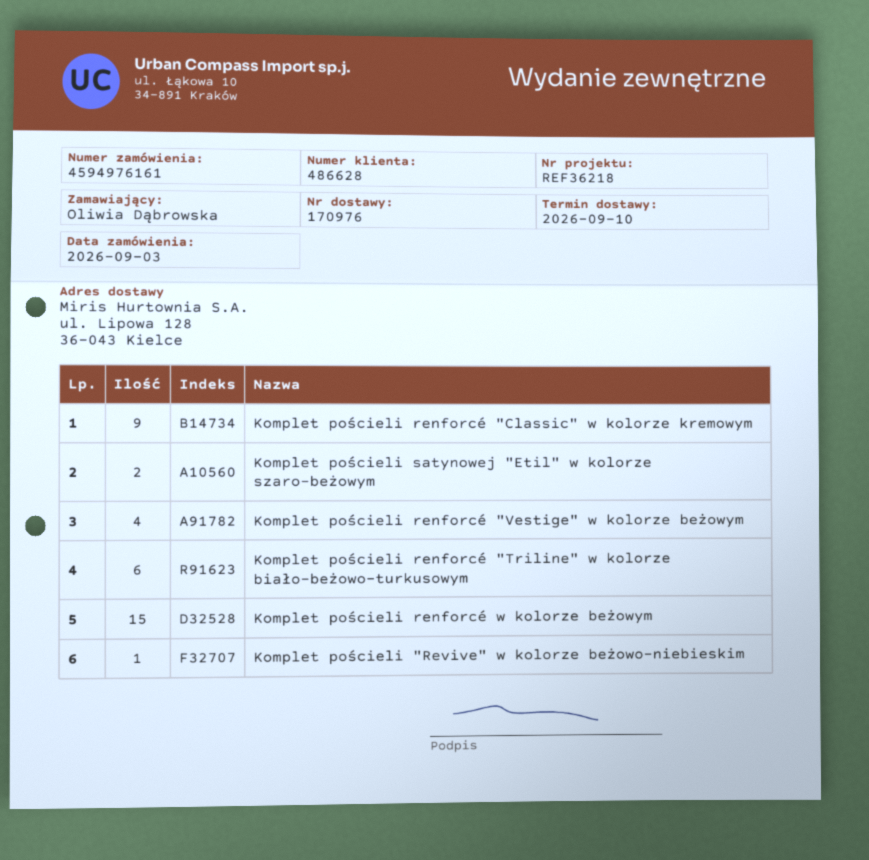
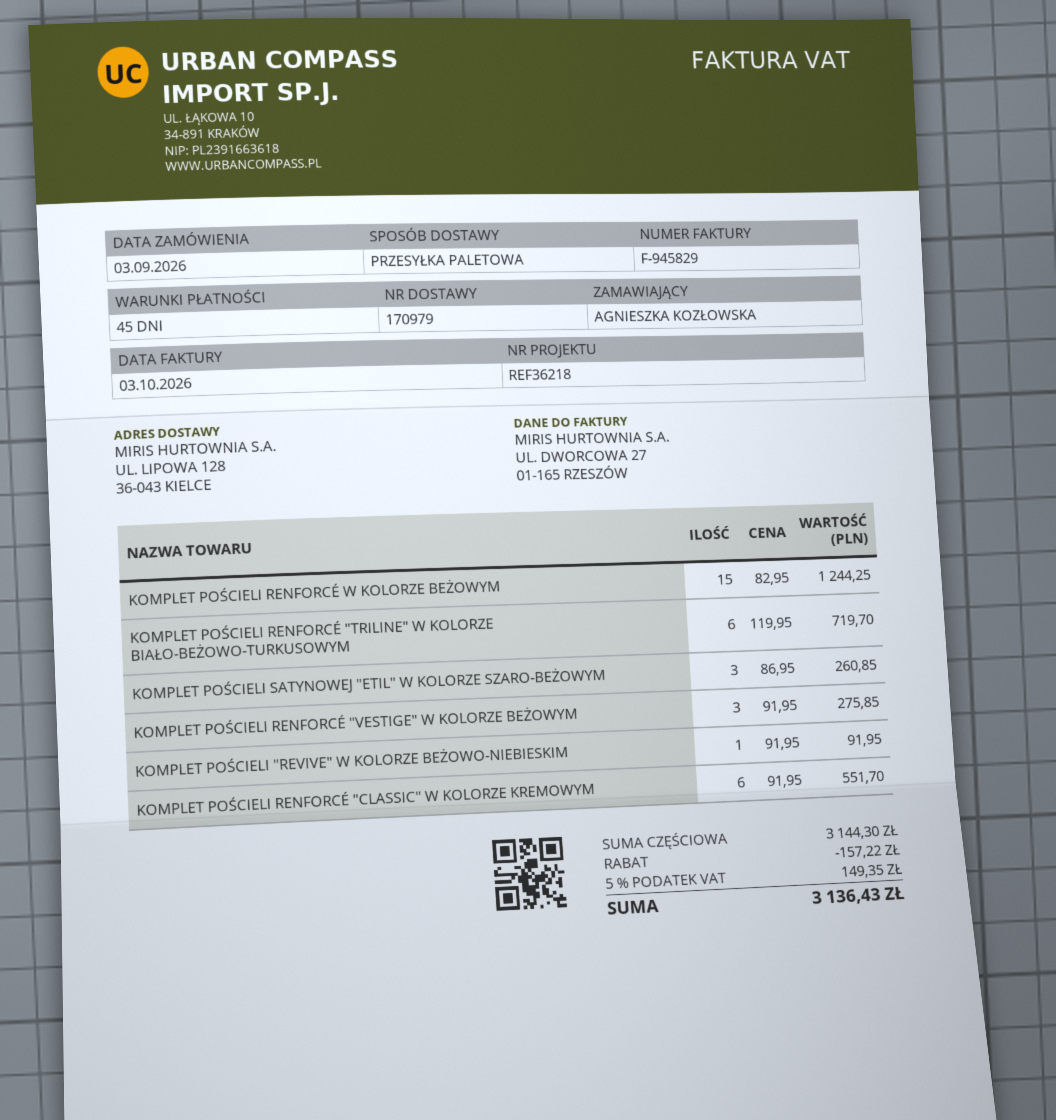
delivery note number: 170976 -> 170979
ordered by: Oliwia Dąbrowska -> AGNIESZKA KOZŁOWSKA
Komplet pościeli renforcé "Classic" w kolorze kremowym: 9 -> 6
Komplet pościeli satynowej "Etil" w kolorze szaro-beżowym: 2 -> 3
Komplet pościeli renforcé "Vestige" w kolorze beżowym: 4 -> 3

